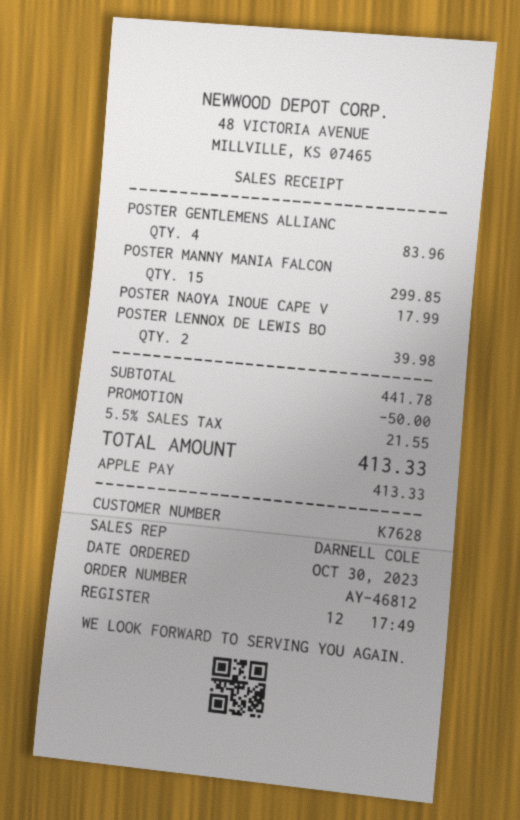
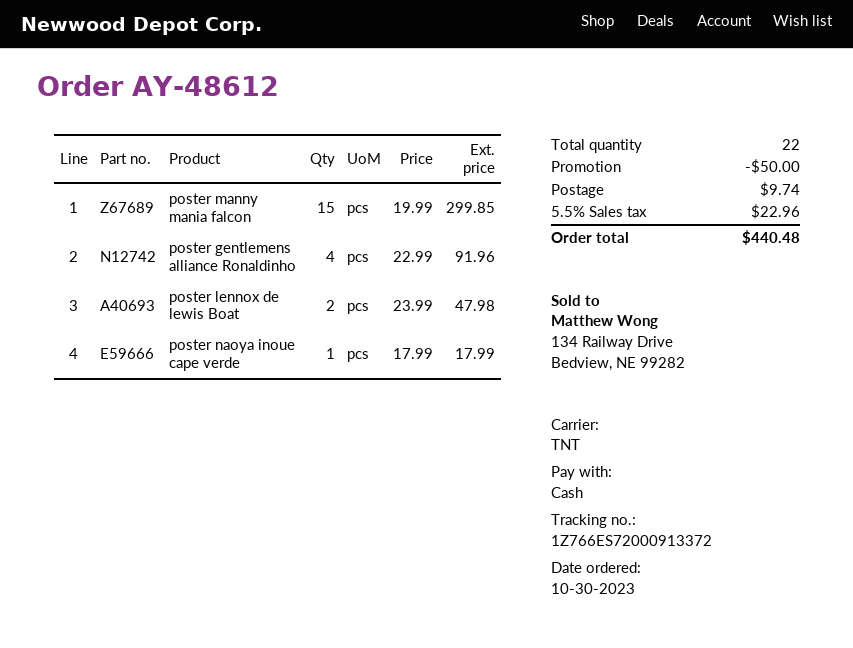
order number: AY-46812 -> AY-48612
payment method: Apple Pay -> cash
POSTER GENTLEMENS ALLIANC: 4 for 83.96 -> 4 for 91.96
POSTER LENNOX DE LEWIS BO: 2 for 39.98 -> 2 for 47.98
shipping: none -> 9.74
tax: 5.5% = 21.55 -> 5.5% = 22.96
total: 413.33 -> 440.48

